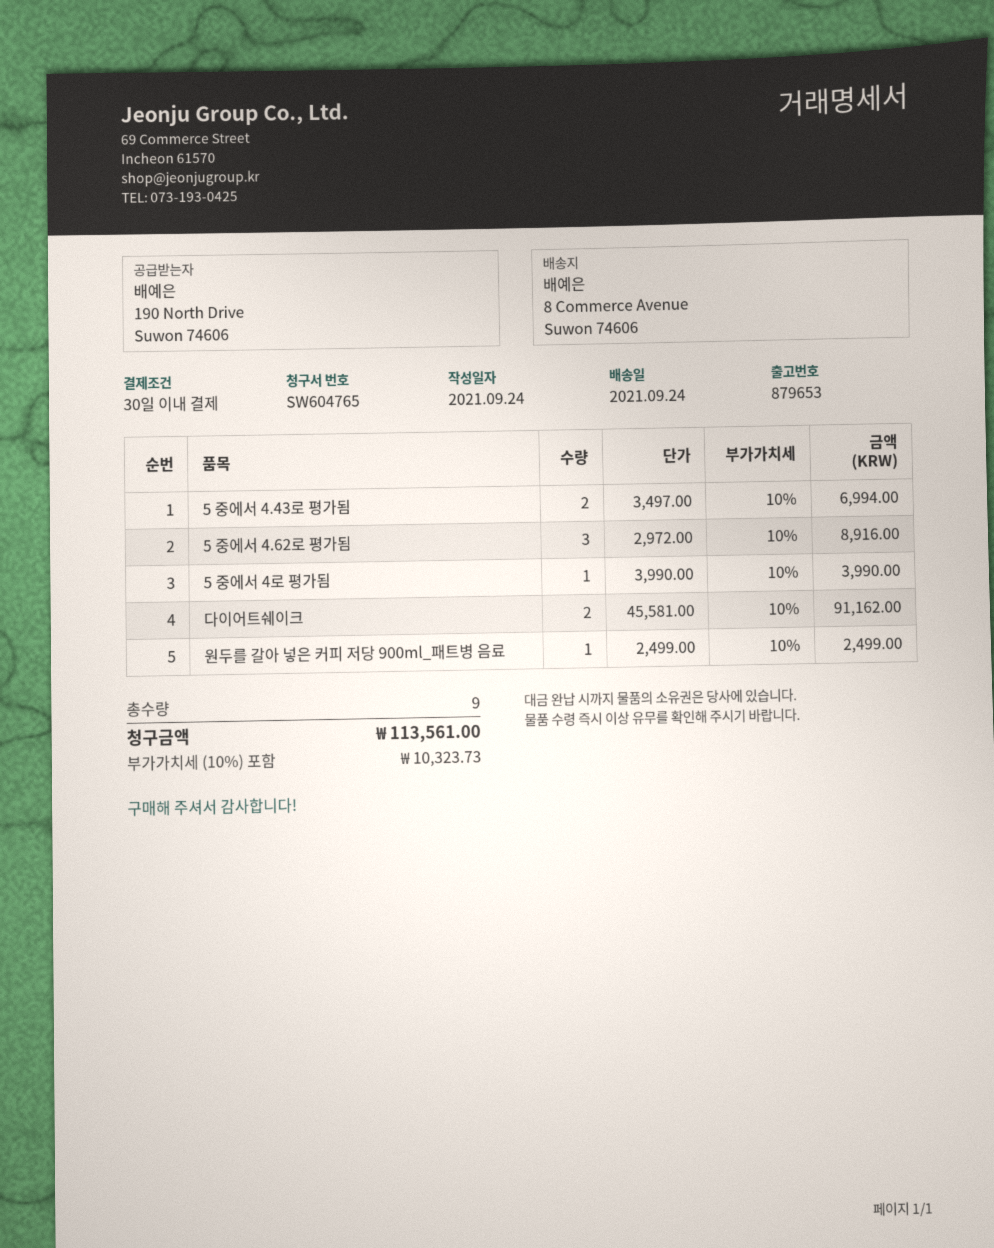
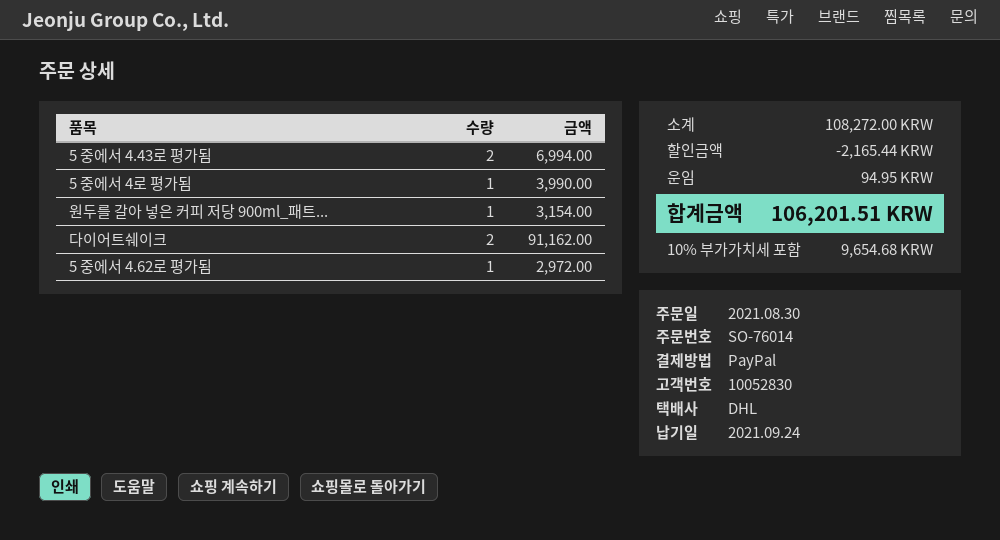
5 중에서 4.62로 평가됨: 3 for 8916.00 -> 1 for 2972.00
원두를 갈아 넣은 커피 저당 900ml_패트병 음료: 1 for 2499.00 -> 1 for 3154.00
discount: none -> 2165.44
shipping: none -> 94.95
tax: 10% = 10323.73 -> 10% = 9654.68
total: 113561.00 -> 106201.51

